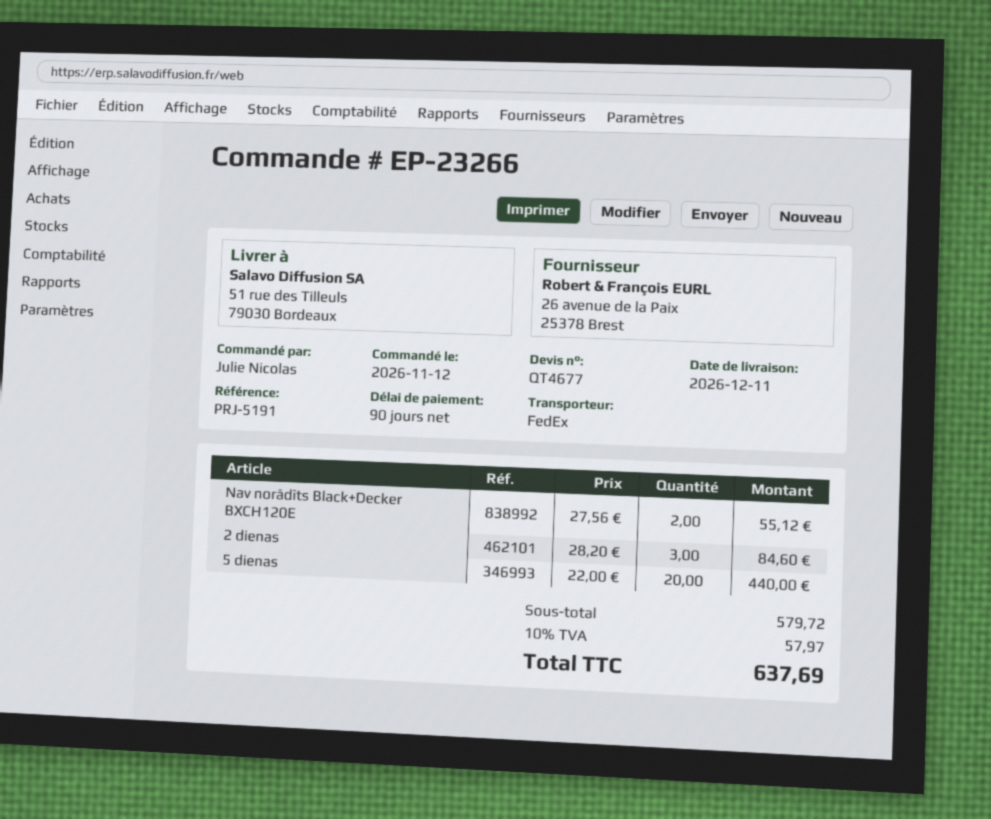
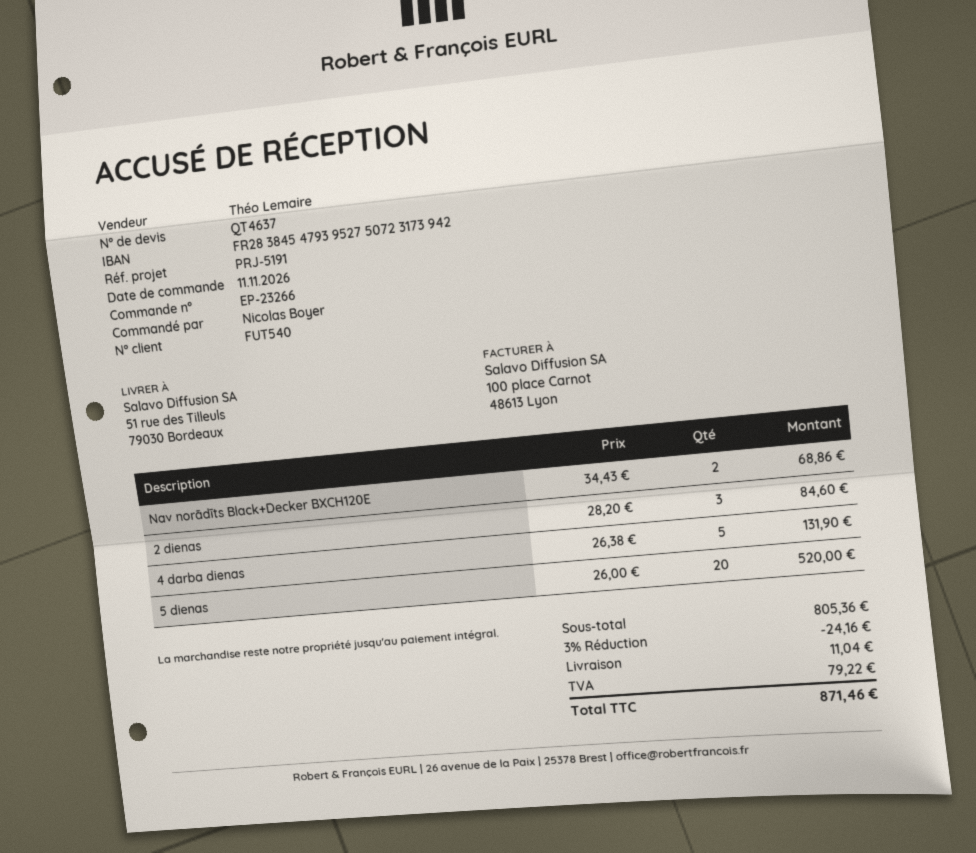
quote number: QT4677 -> QT4637
order date: 2026-11-12 -> 2026-11-11
ordered by: Julie Nicolas -> Nicolas Boyer
Nav norādīts Black+Decker BXCH120E: 2 x 27.56 = 55.12 -> 2 x 34.43 = 68.86
5 dienas: 20 x 22.00 = 440.00 -> 20 x 26.00 = 520.00
4 darba dienas: none -> 5 x 26.38 = 131.90
subtotal: 579.72 -> 805.36
discount: none -> 3% = 24.16
shipping: none -> 11.04
tax: 57.97 -> 79.22
total: 637.69 -> 871.46

